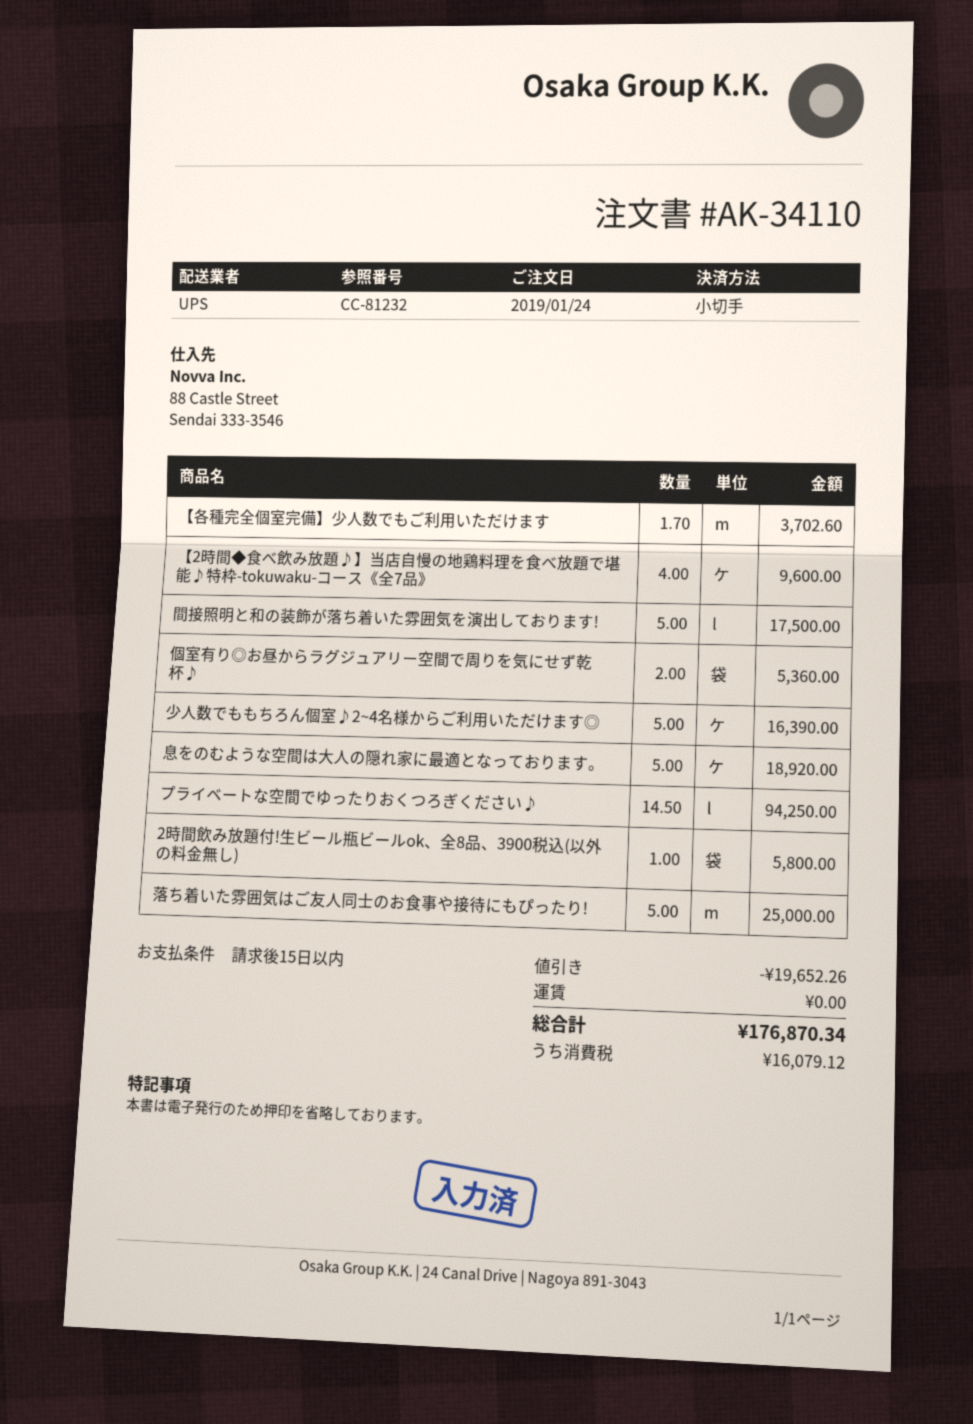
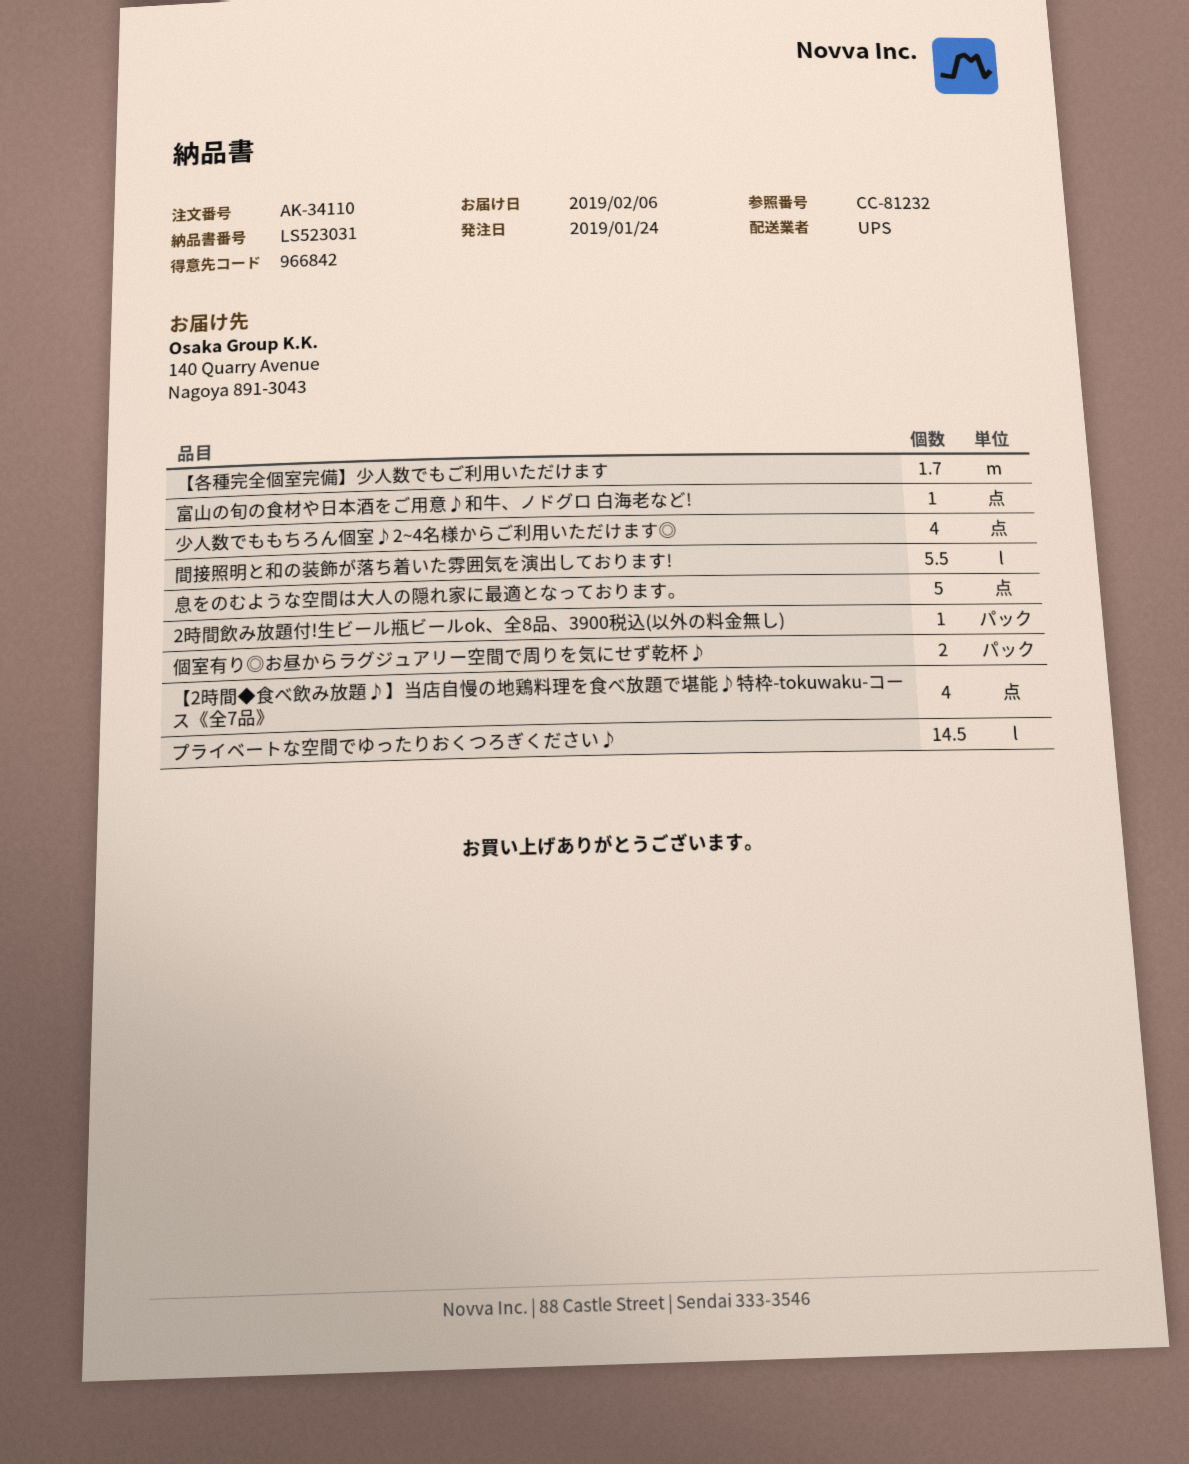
間接照明と和の装飾が落ち着いた雰囲気を演出しております!: 5 -> 5.5
少人数でももちろん個室♪2~4名様からご利用いただけます◎: 5 -> 4
落ち着いた雰囲気はご友人同士のお食事や接待にもぴったり!: 5 -> none
富山の旬の食材や日本酒をご用意♪和牛、ノドグロ 白海老など!: none -> 1

